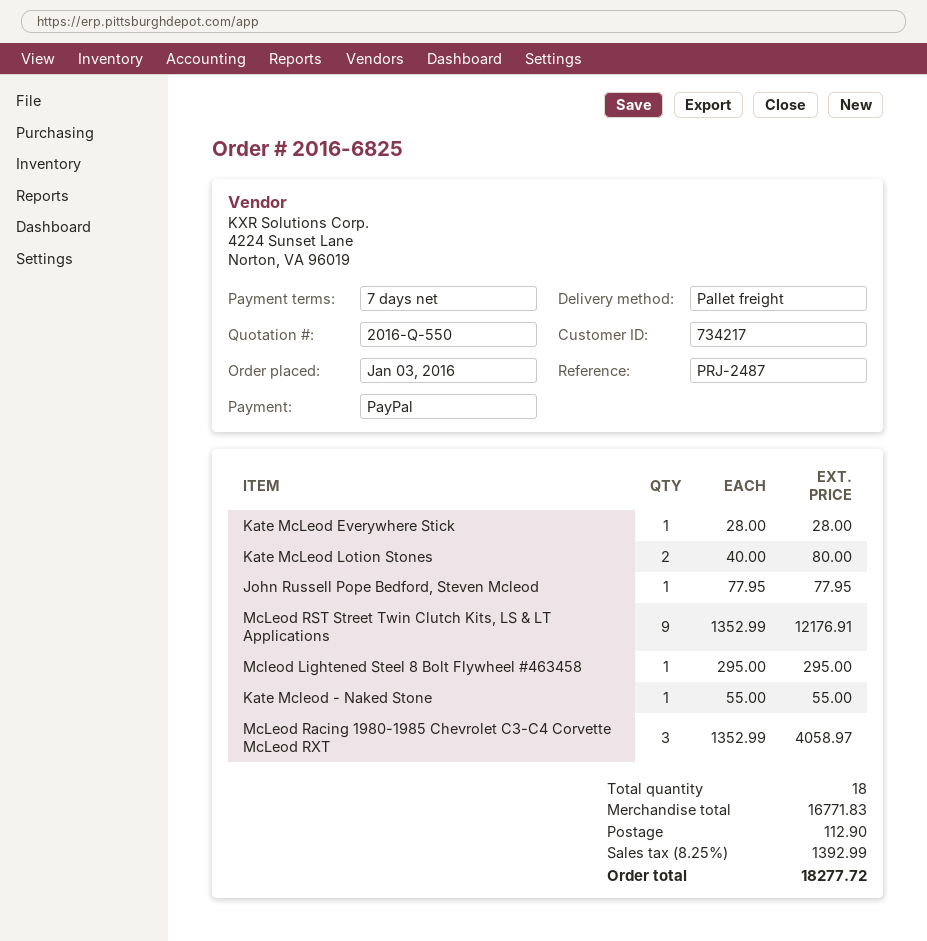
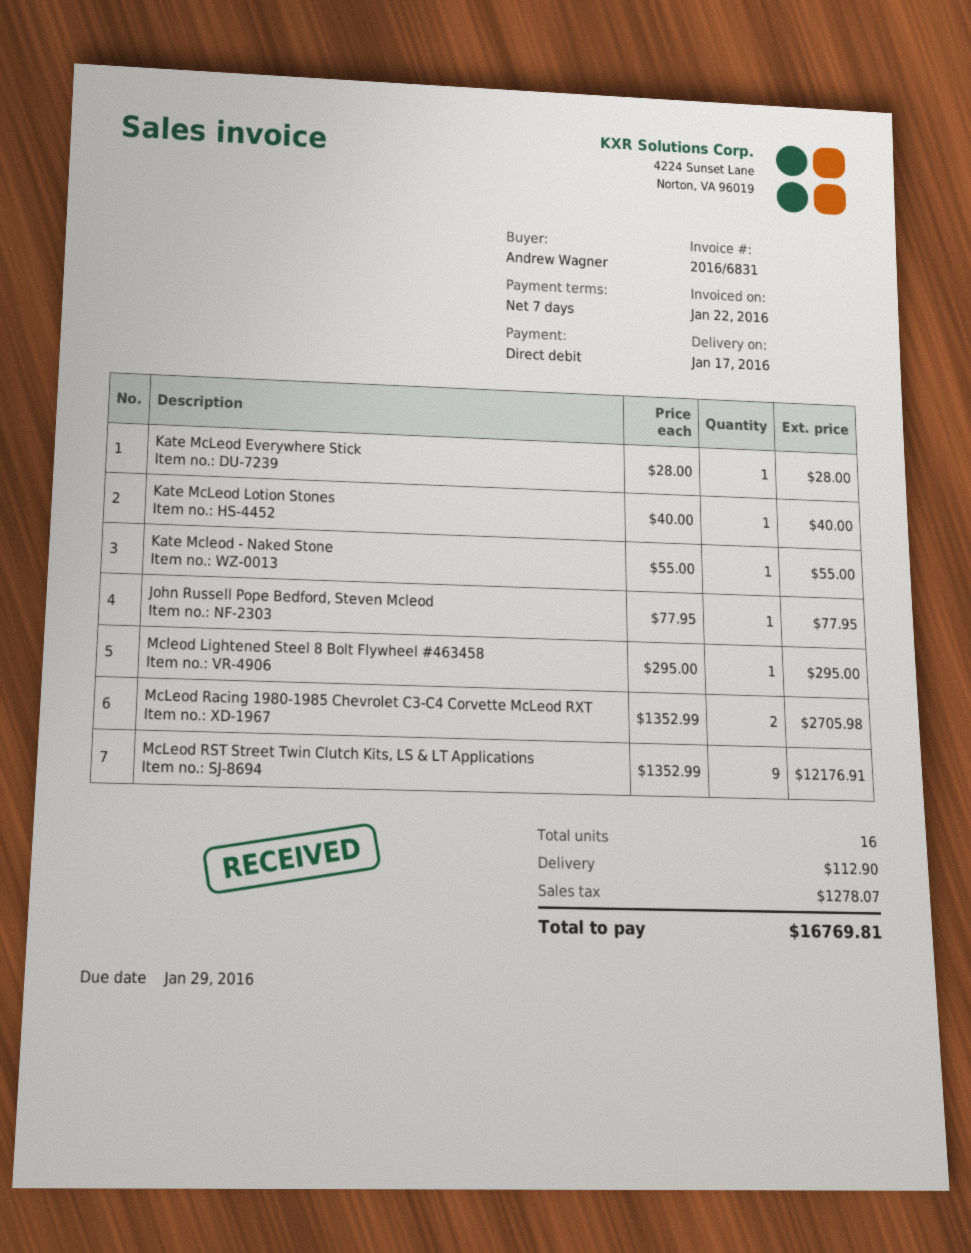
payment method: PayPal -> direct debit
Kate McLeod Lotion Stones: 2 x 40.00 = 80.00 -> 1 x 40.00 = 40.00
McLeod Racing 1980-1985 Chevrolet C3-C4 Corvette McLeod RXT: 3 x 1352.99 = 4058.97 -> 2 x 1352.99 = 2705.98
total quantity: 18 -> 16
tax: 1392.99 -> 1278.07
total: 18277.72 -> 16769.81

